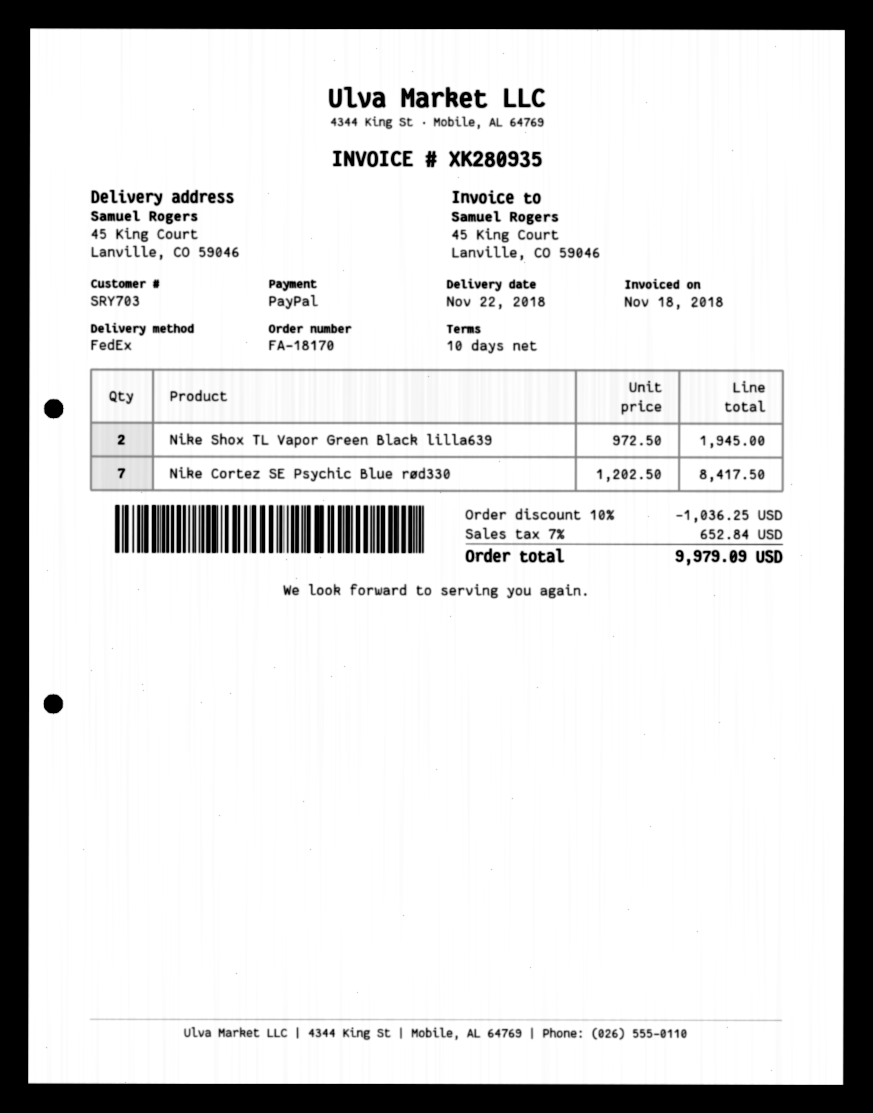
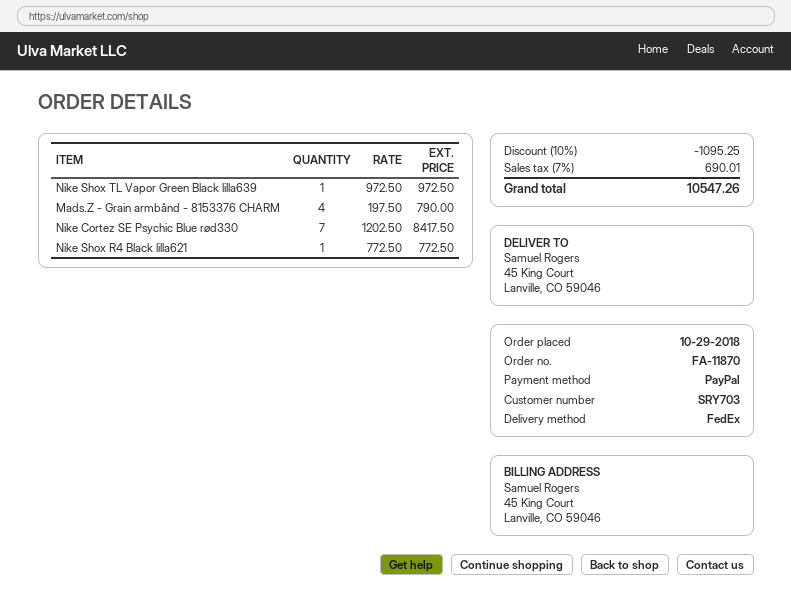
order number: FA-18170 -> FA-11870
Nike Shox TL Vapor Green Black lilla639: 2 x 972.50 = 1945.00 -> 1 x 972.50 = 972.50
Mads.Z - Grain armbånd - 8153376 CHARM: none -> 4 x 197.50 = 790.00
Nike Shox R4 Black lilla621: none -> 1 x 772.50 = 772.50
discount: 10% = 1036.25 -> 10% = 1095.25
tax: 7% = 652.84 -> 7% = 690.01
total: 9979.09 -> 10547.26

